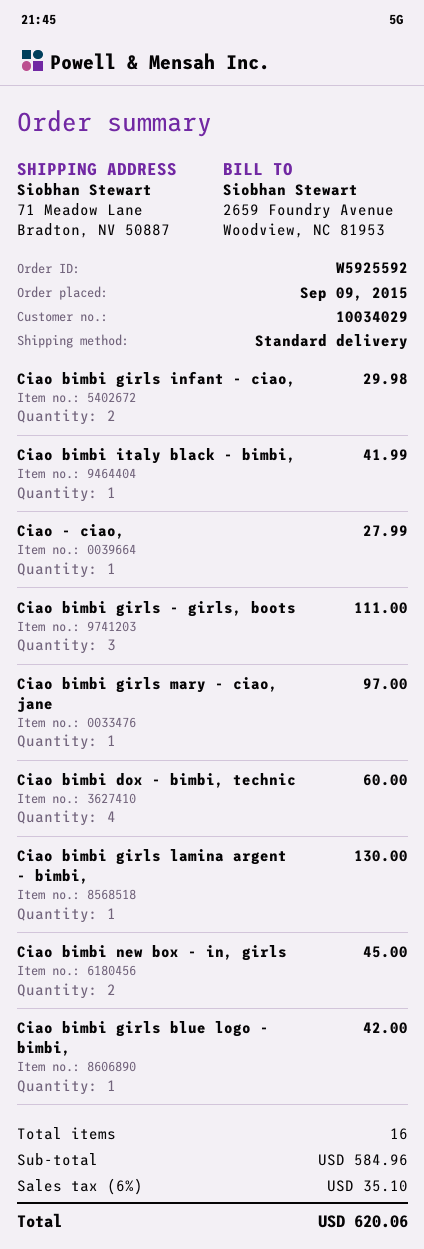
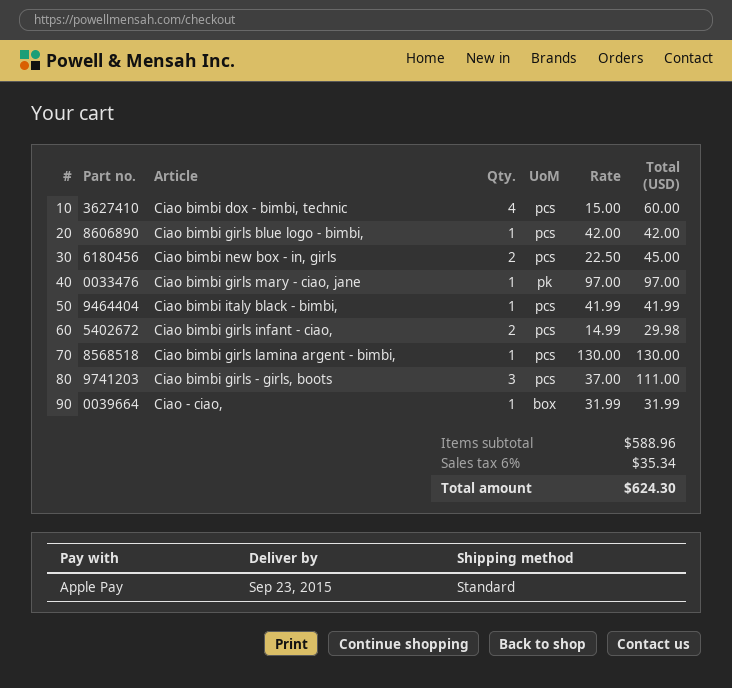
Ciao - ciao,: 1 for 27.99 -> 1 for 31.99
subtotal: 584.96 -> 588.96
tax: 6% = 35.10 -> 6% = 35.34
total: 620.06 -> 624.30

